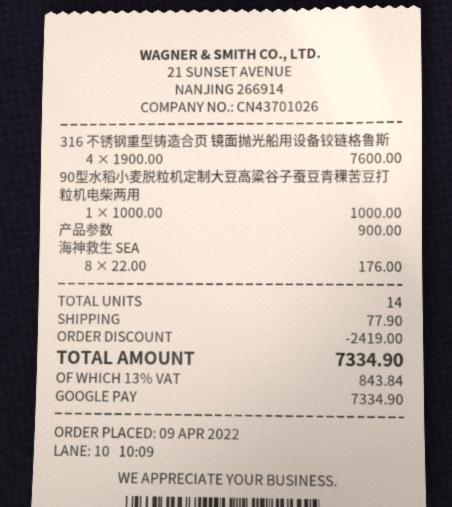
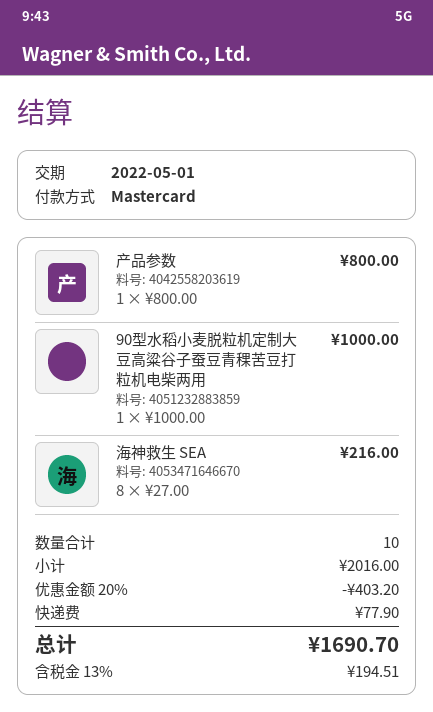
payment method: Google Pay -> Mastercard
316 不锈钢重型铸造合页 镜面抛光船用设备铰链格鲁斯: 4 x 1900.00 = 7600.00 -> none
产品参数: 1 x 900.00 = 900.00 -> 1 x 800.00 = 800.00
海神救生 SEA: 8 x 22.00 = 176.00 -> 8 x 27.00 = 216.00
total quantity: 14 -> 10
discount: 2419.00 -> 403.20
tax: 13% = 843.84 -> 13% = 194.51
total: 7334.90 -> 1690.70

